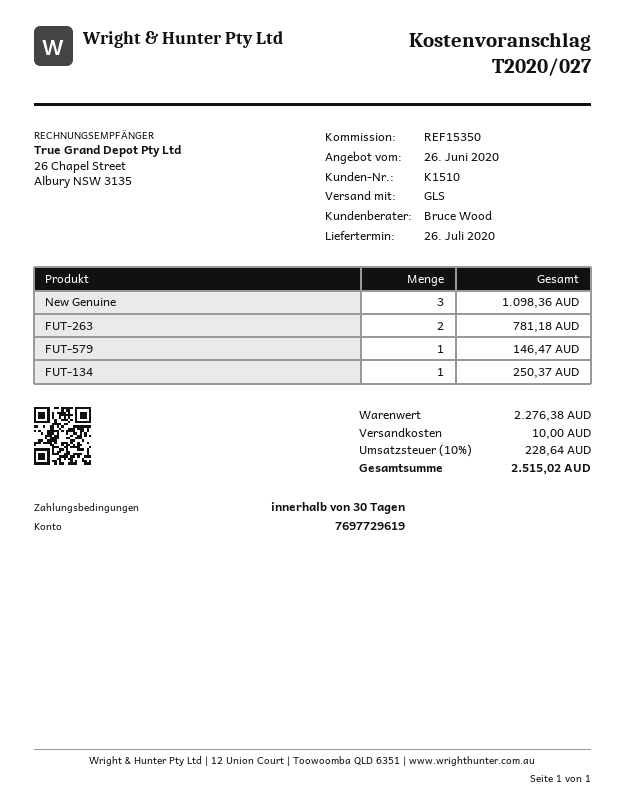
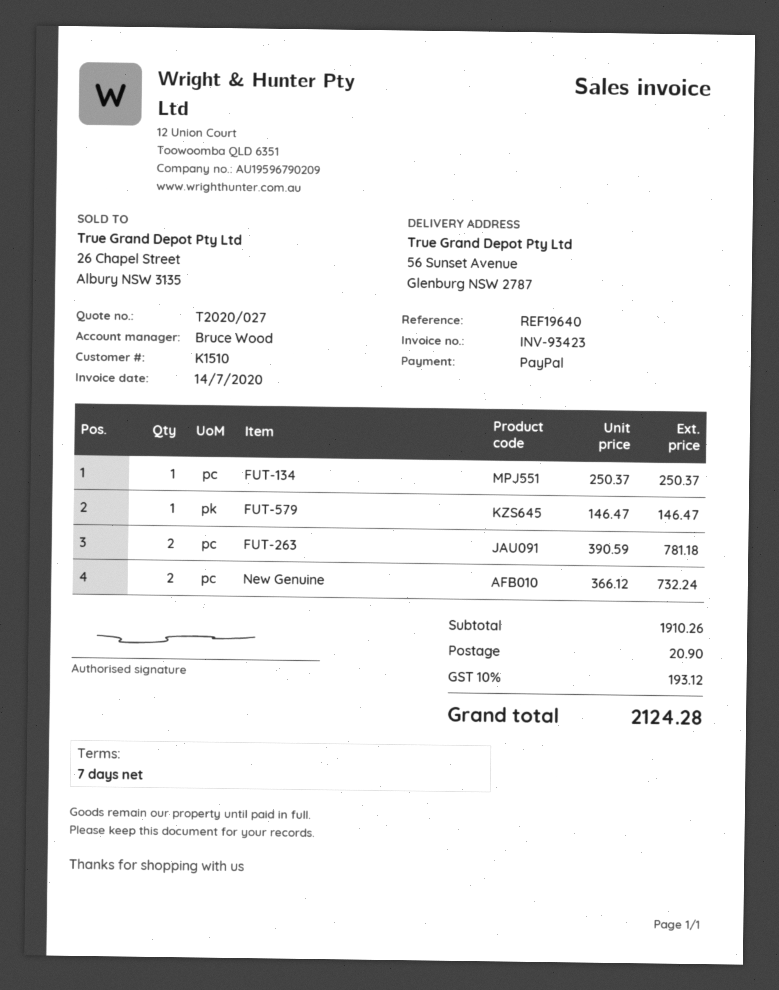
payment terms: 30 days -> 7 days
reference: REF15350 -> REF19640
New Genuine: 3 for 1098.36 -> 2 for 732.24
subtotal: 2276.38 -> 1910.26
shipping: 10.00 -> 20.90
tax: 10% = 228.64 -> 10% = 193.12
total: 2515.02 -> 2124.28

